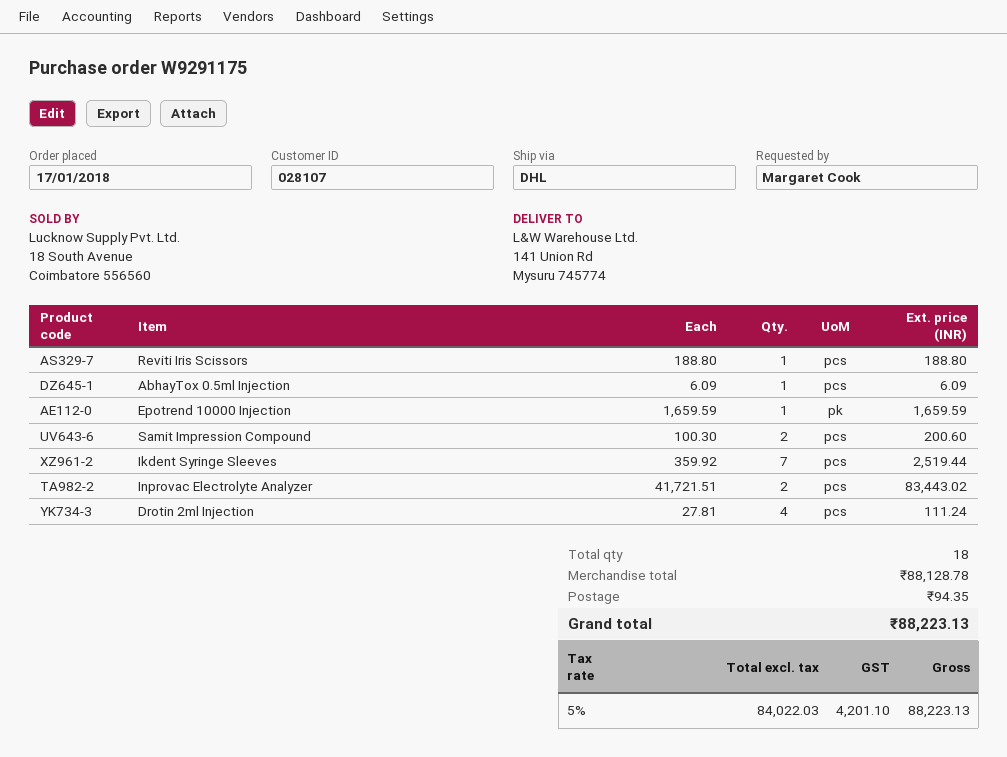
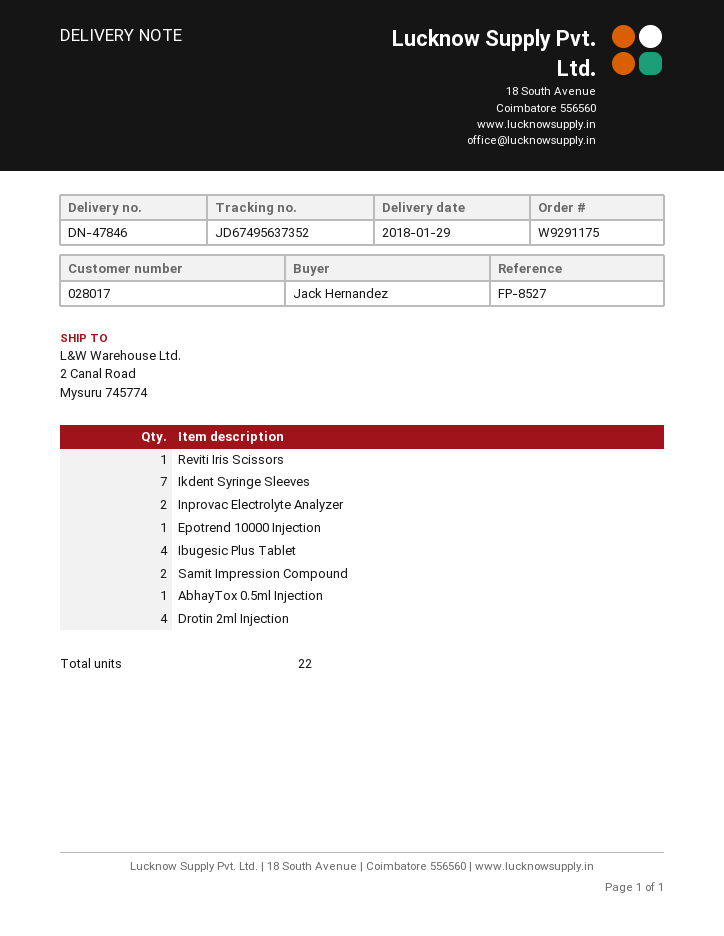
customer number: 028107 -> 028017
ordered by: Margaret Cook -> Jack Hernandez
ship to: 141 Union Rd, Mysuru 745774 -> 2 Canal Road, Mysuru 745774
Ibugesic Plus Tablet: none -> 4
total quantity: 18 -> 22

